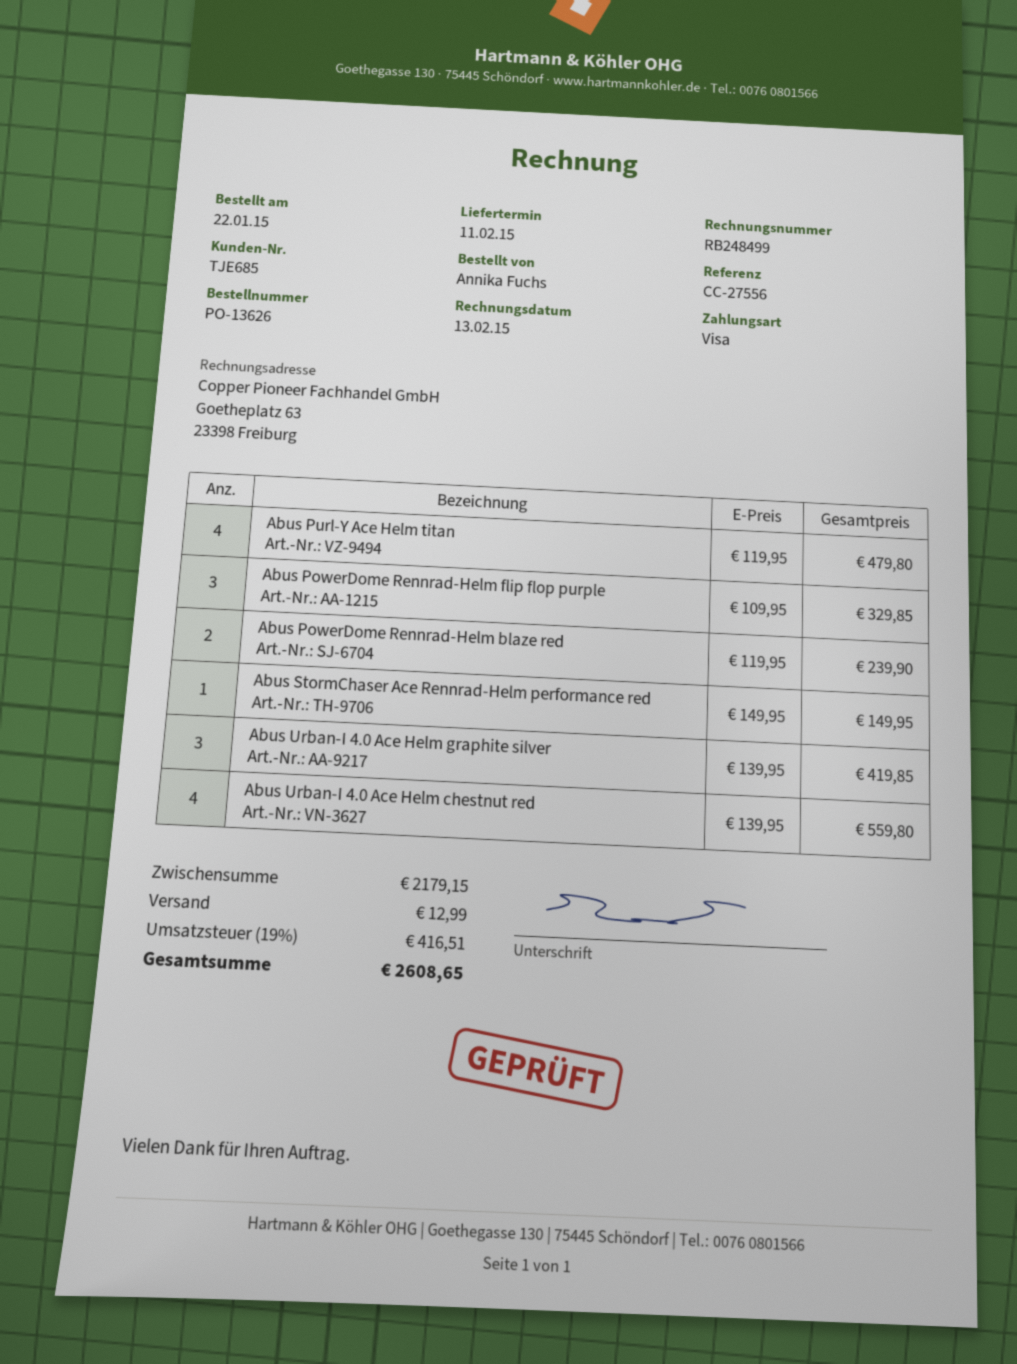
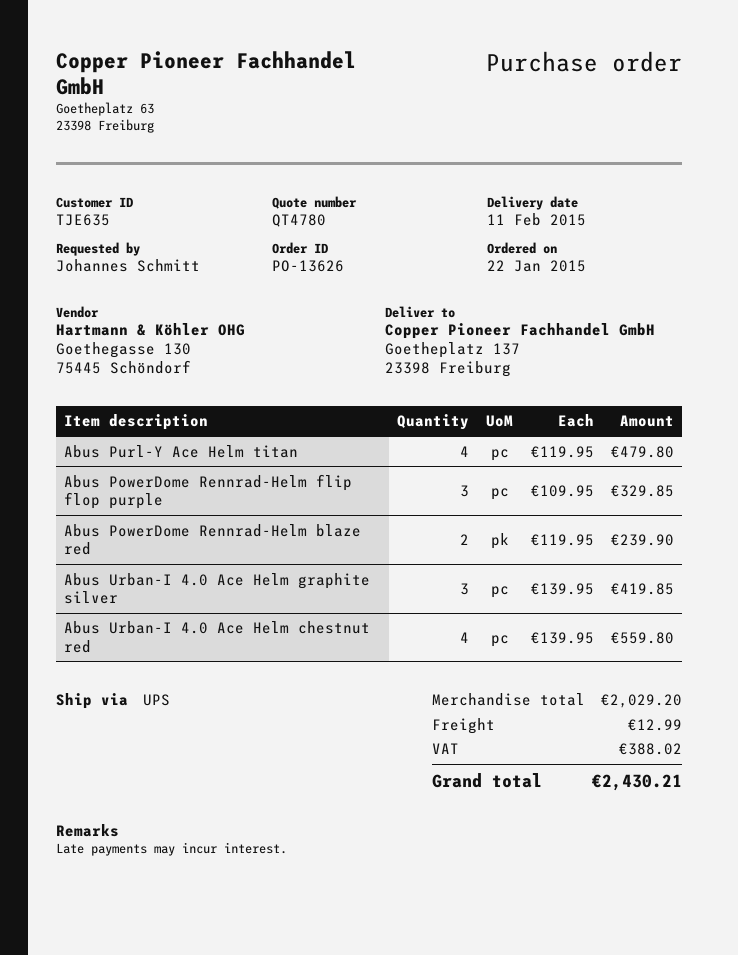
customer number: TJE685 -> TJE635
ordered by: Annika Fuchs -> Johannes Schmitt
Abus StormChaser Ace Rennrad-Helm performance red: 1 x 149.95 = 149.95 -> none
subtotal: 2179.15 -> 2029.20
tax: 416.51 -> 388.02
total: 2608.65 -> 2430.21

